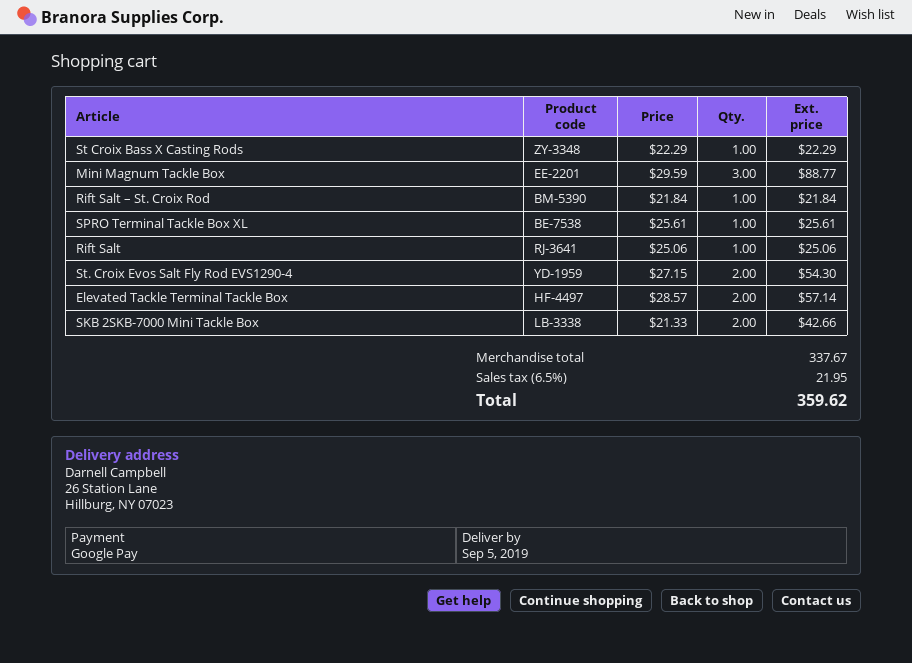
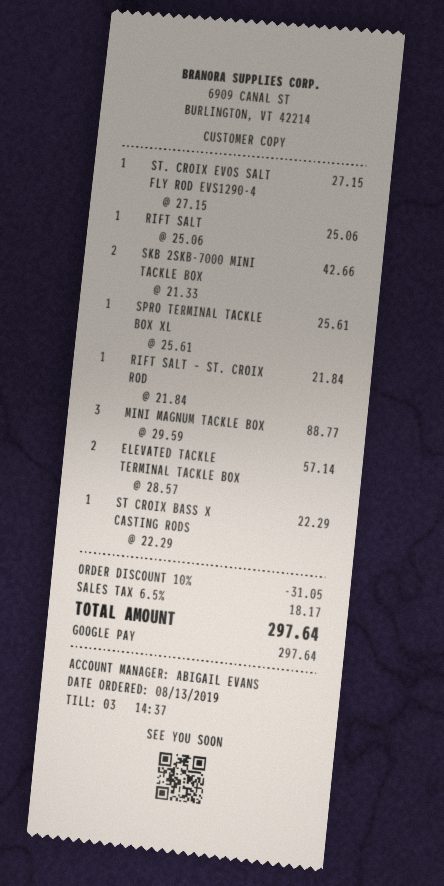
St. Croix Evos Salt Fly Rod EVS1290-4: 2 x 27.15 = 54.30 -> 1 x 27.15 = 27.15
discount: none -> 10% = 31.05
tax: 6.5% = 21.95 -> 6.5% = 18.17
total: 359.62 -> 297.64

